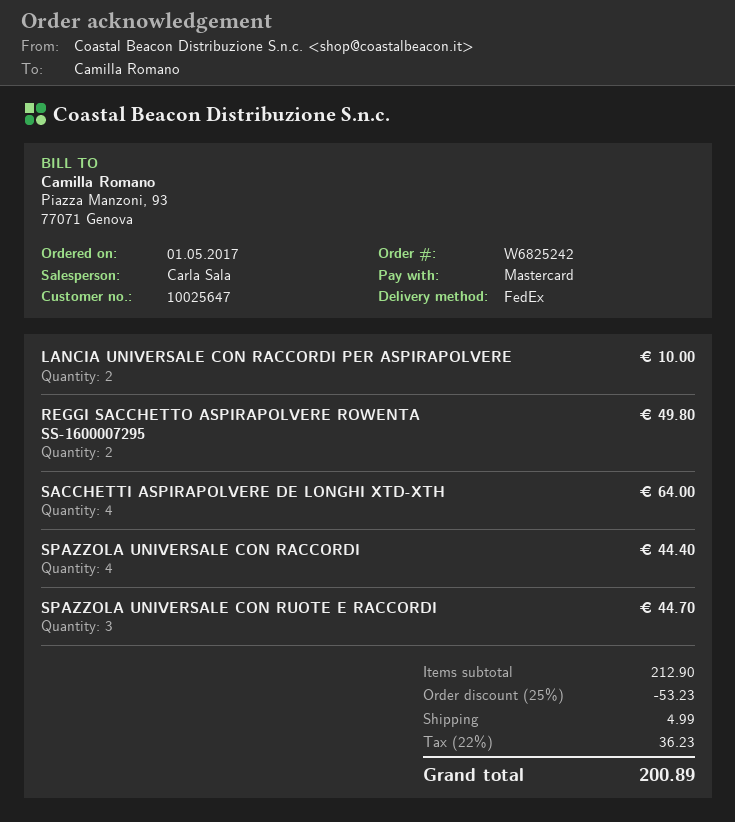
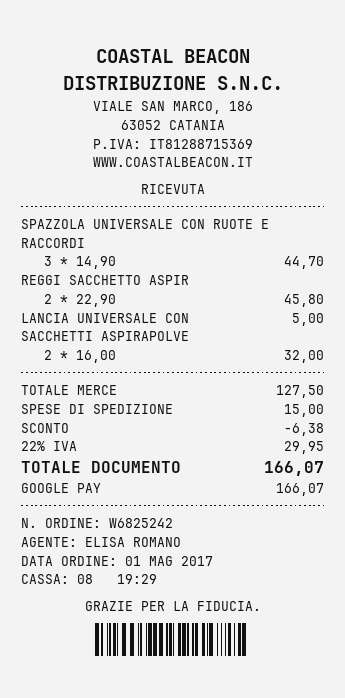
sales rep: Carla Sala -> ELISA ROMANO
payment method: Mastercard -> Google Pay
LANCIA UNIVERSALE CON RACCORDI PER ASPIRAPOLVERE: 2 for 10.00 -> 1 for 5.00
REGGI SACCHETTO ASPIRAPOLVERE ROWENTA SS-1600007295: 2 for 49.80 -> 2 for 45.80
SACCHETTI ASPIRAPOLVERE DE LONGHI XTD-XTH: 4 for 64.00 -> 2 for 32.00
SPAZZOLA UNIVERSALE CON RACCORDI: 4 for 44.40 -> none
subtotal: 212.90 -> 127.50
discount: 53.23 -> 6.38
shipping: 4.99 -> 15.00
tax: 22% = 36.23 -> 22% = 29.95
total: 200.89 -> 166.07

